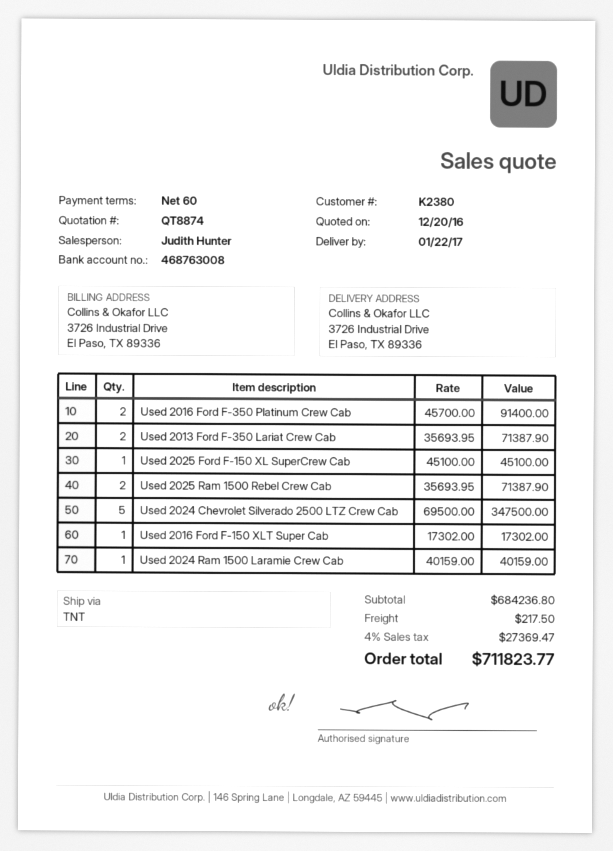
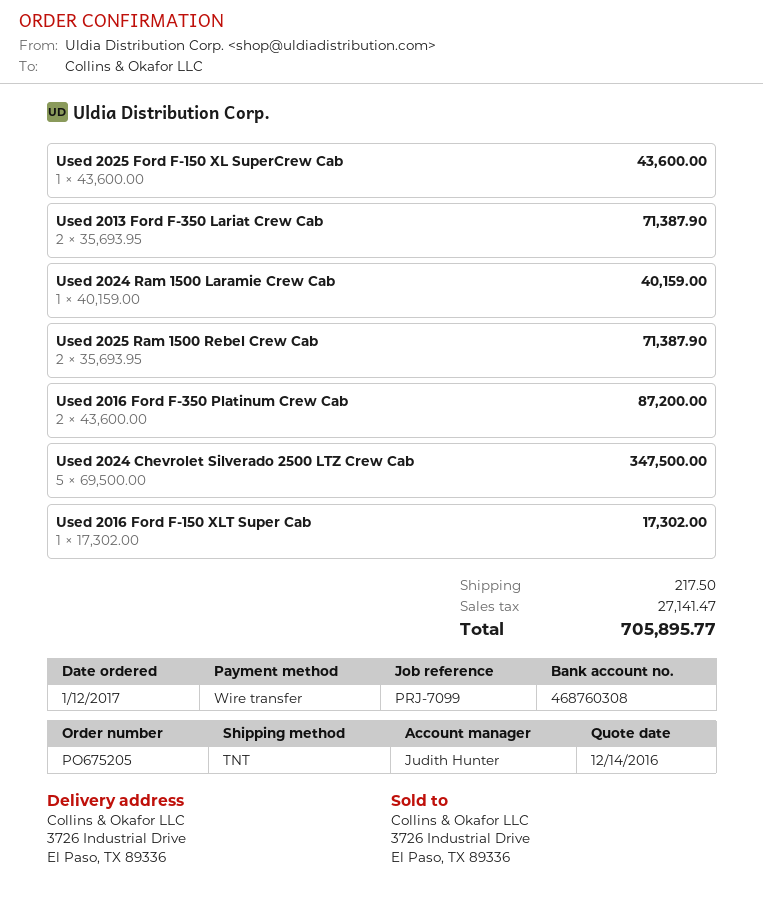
quote date: 2016-12-20 -> 2016-12-14
bank account: 468763008 -> 468760308
Used 2016 Ford F-350 Platinum Crew Cab: 2 x 45700.00 = 91400.00 -> 2 x 43600.00 = 87200.00
Used 2025 Ford F-150 XL SuperCrew Cab: 1 x 45100.00 = 45100.00 -> 1 x 43600.00 = 43600.00
tax: 27369.47 -> 27141.47
total: 711823.77 -> 705895.77

